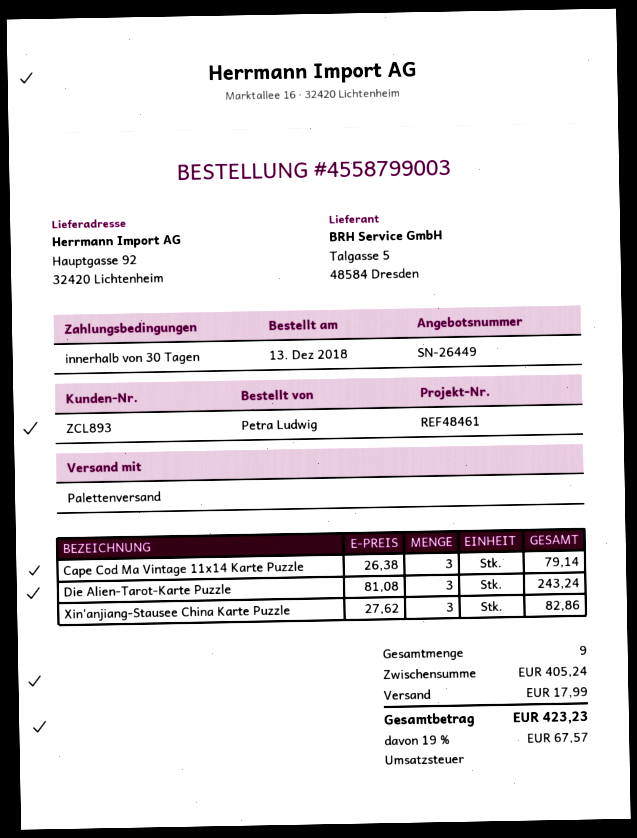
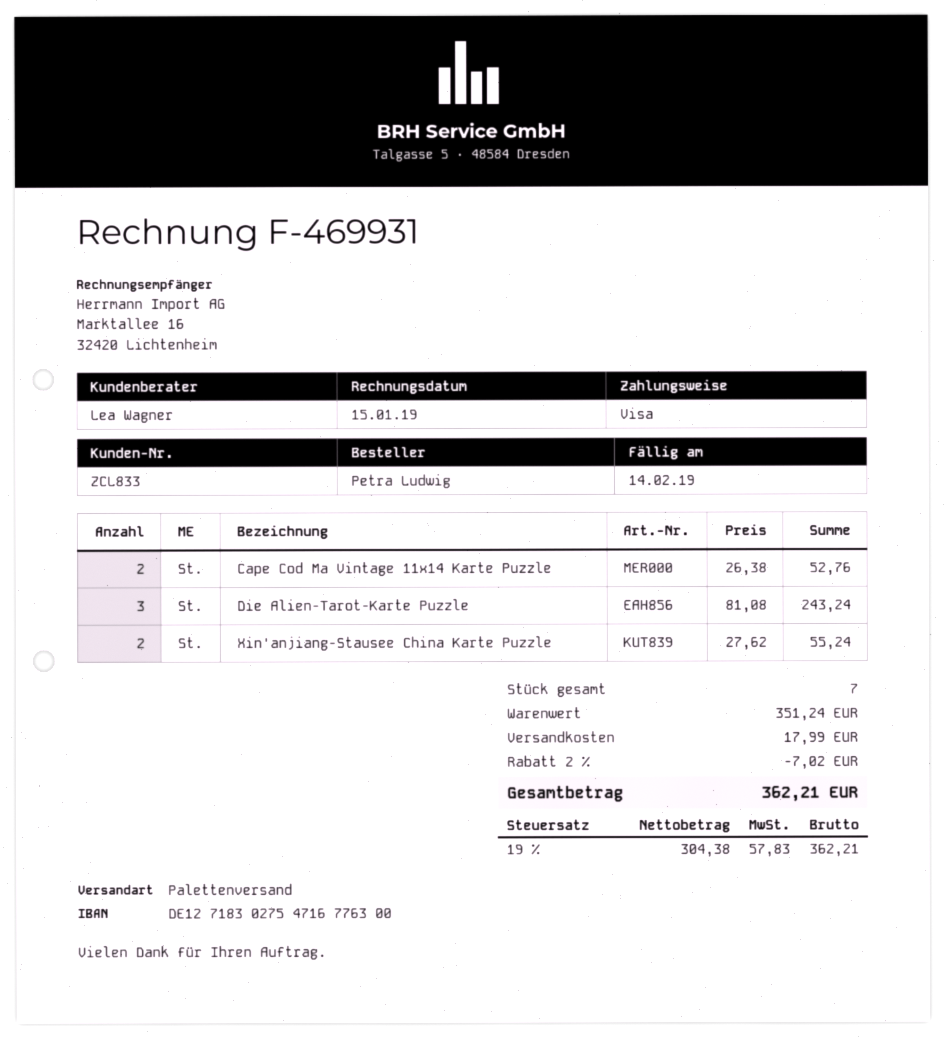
customer number: ZCL893 -> ZCL833
Cape Cod Ma Vintage 11x14 Karte Puzzle: 3 x 26.38 = 79.14 -> 2 x 26.38 = 52.76
Xin'anjiang-Stausee China Karte Puzzle: 3 x 27.62 = 82.86 -> 2 x 27.62 = 55.24
total quantity: 9 -> 7
subtotal: 405.24 -> 351.24
discount: none -> 2% = 7.02
tax: 19% = 67.57 -> 19% = 57.83
total: 423.23 -> 362.21

